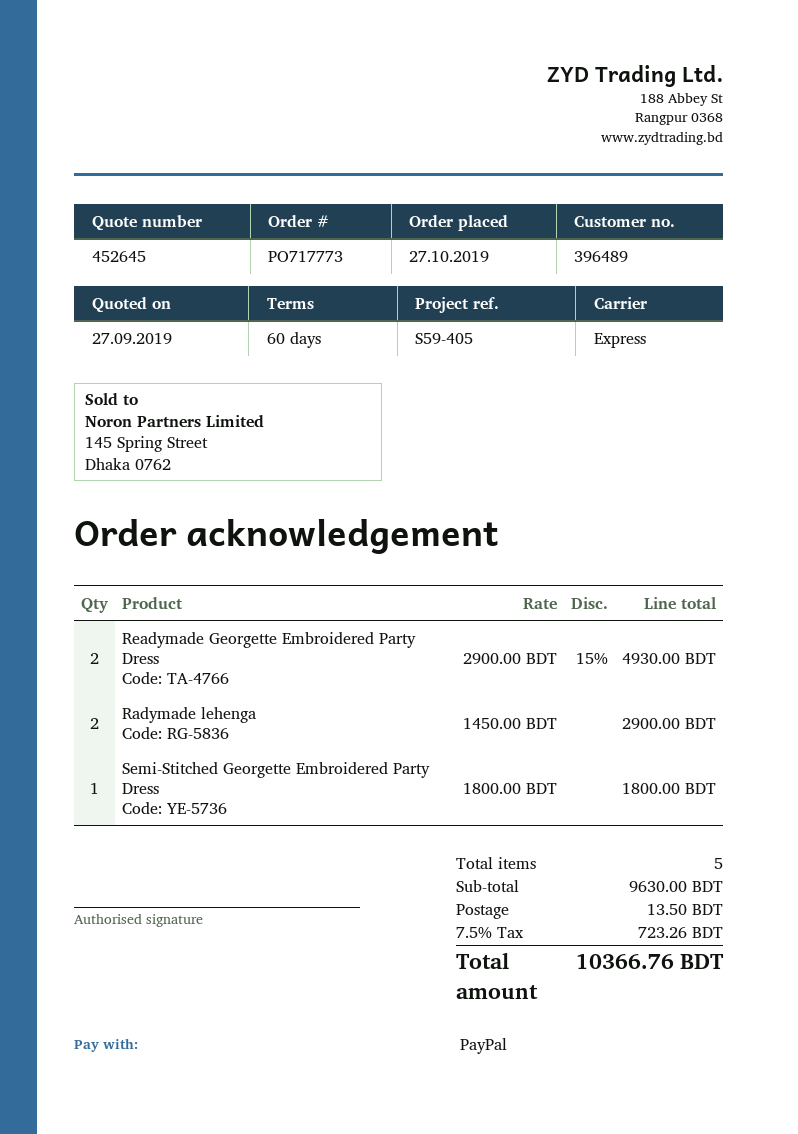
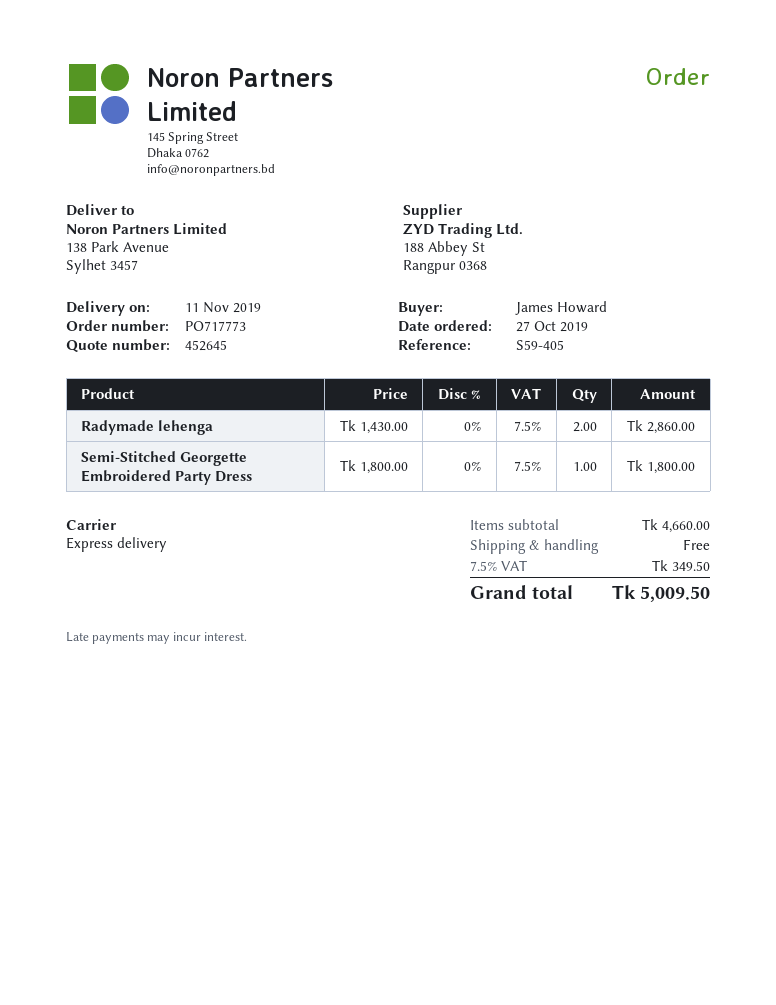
Readymade Georgette Embroidered Party Dress: 2 x 2900.00 - 15% = 4930.00 -> none
Radymade lehenga: 2 x 1450.00 = 2900.00 -> 2 x 1430.00 = 2860.00
subtotal: 9630.00 -> 4660.00
shipping: 13.50 -> 0.00
tax: 7.5% = 723.26 -> 7.5% = 349.50
total: 10366.76 -> 5009.50

